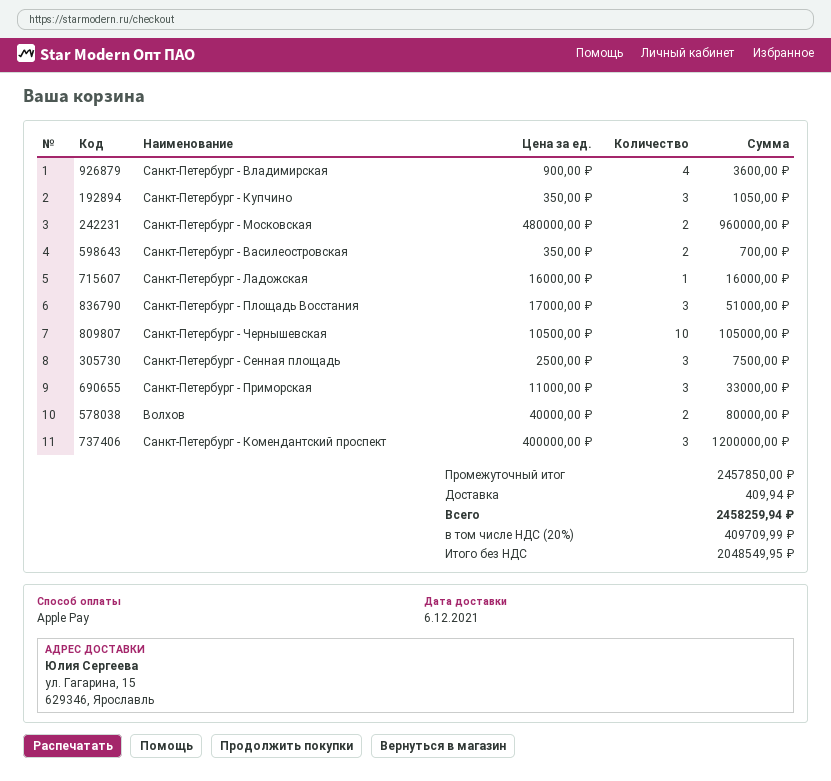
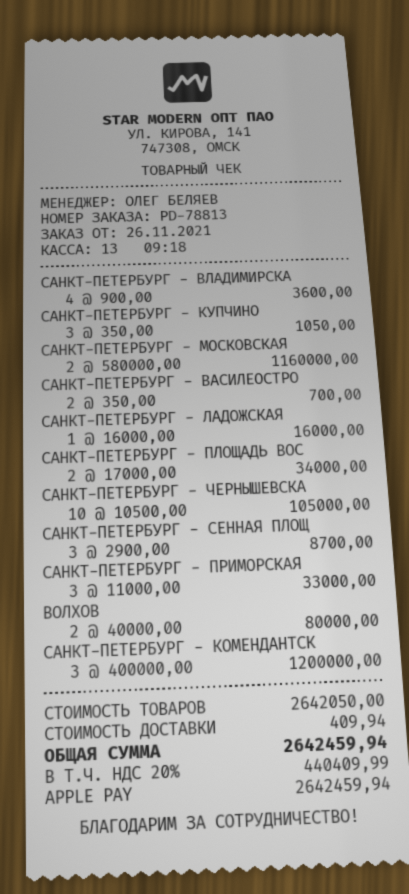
Санкт-Петербург - Московская: 2 x 480000.00 = 960000.00 -> 2 x 580000.00 = 1160000.00
Санкт-Петербург - Площадь Восстания: 3 x 17000.00 = 51000.00 -> 2 x 17000.00 = 34000.00
Санкт-Петербург - Сенная площадь: 3 x 2500.00 = 7500.00 -> 3 x 2900.00 = 8700.00
subtotal: 2457850.00 -> 2642050.00
tax: 20% = 409709.99 -> 20% = 440409.99
total: 2458259.94 -> 2642459.94

